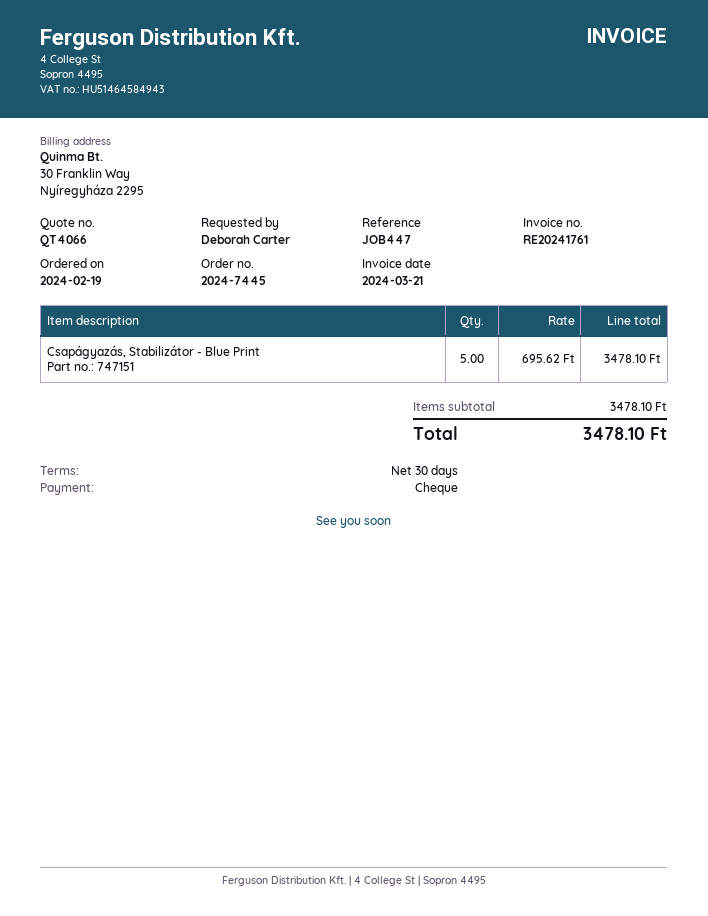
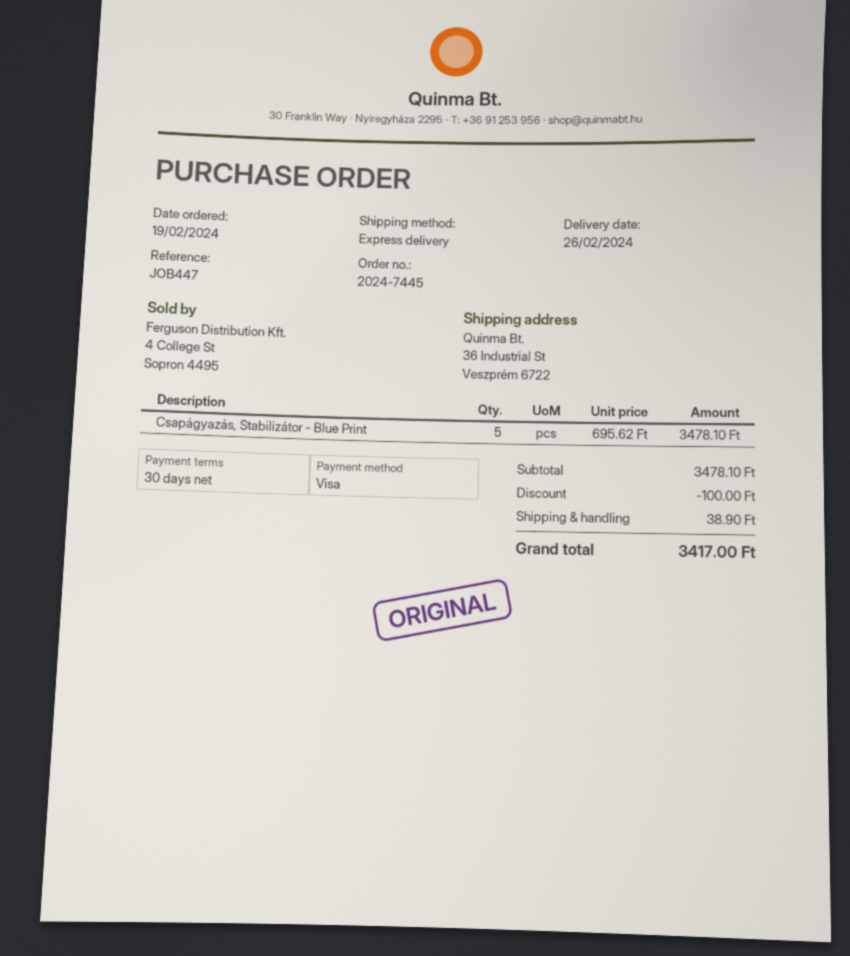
payment method: cheque -> Visa
discount: none -> 100.00
shipping: none -> 38.90
total: 3478.10 -> 3417.00

